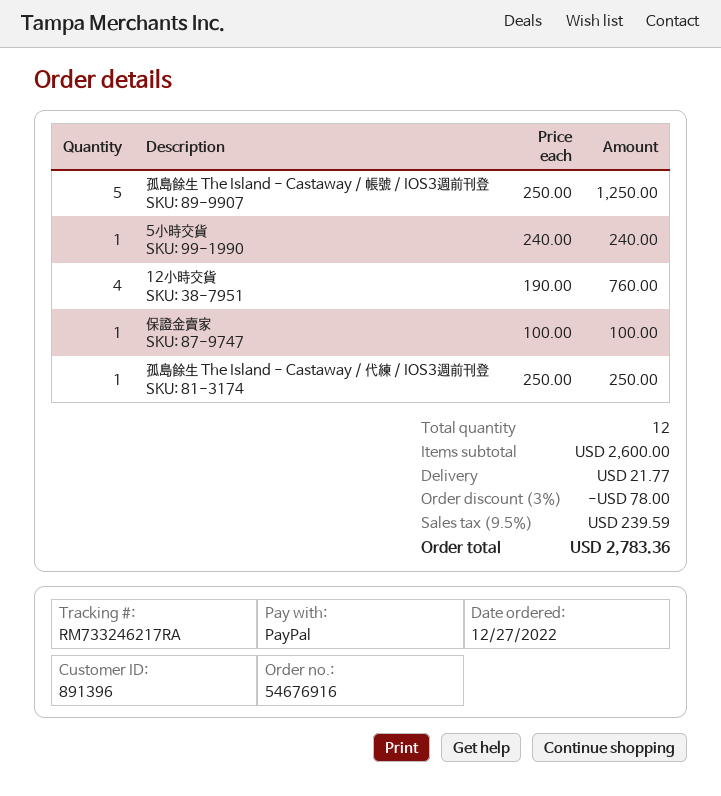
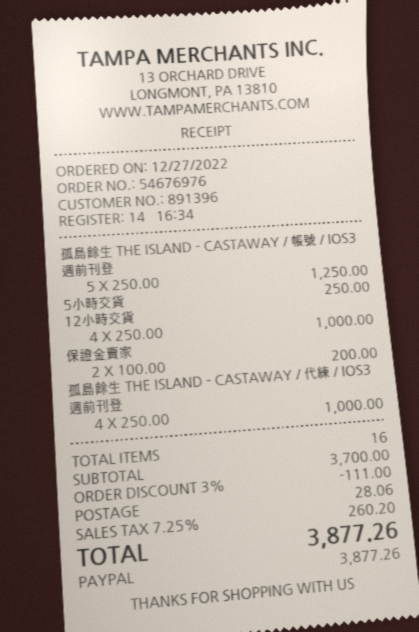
order number: 54676916 -> 54676976
5小時交貨: 1 x 240.00 = 240.00 -> 1 x 250.00 = 250.00
12小時交貨: 4 x 190.00 = 760.00 -> 4 x 250.00 = 1000.00
保證金賣家: 1 x 100.00 = 100.00 -> 2 x 100.00 = 200.00
孤島餘生 The Island - Castaway / 代練 / IOS3週前刊登: 1 x 250.00 = 250.00 -> 4 x 250.00 = 1000.00
total quantity: 12 -> 16
subtotal: 2600.00 -> 3700.00
discount: 3% = 78.00 -> 3% = 111.00
shipping: 21.77 -> 28.06
tax: 9.5% = 239.59 -> 7.25% = 260.20
total: 2783.36 -> 3877.26

